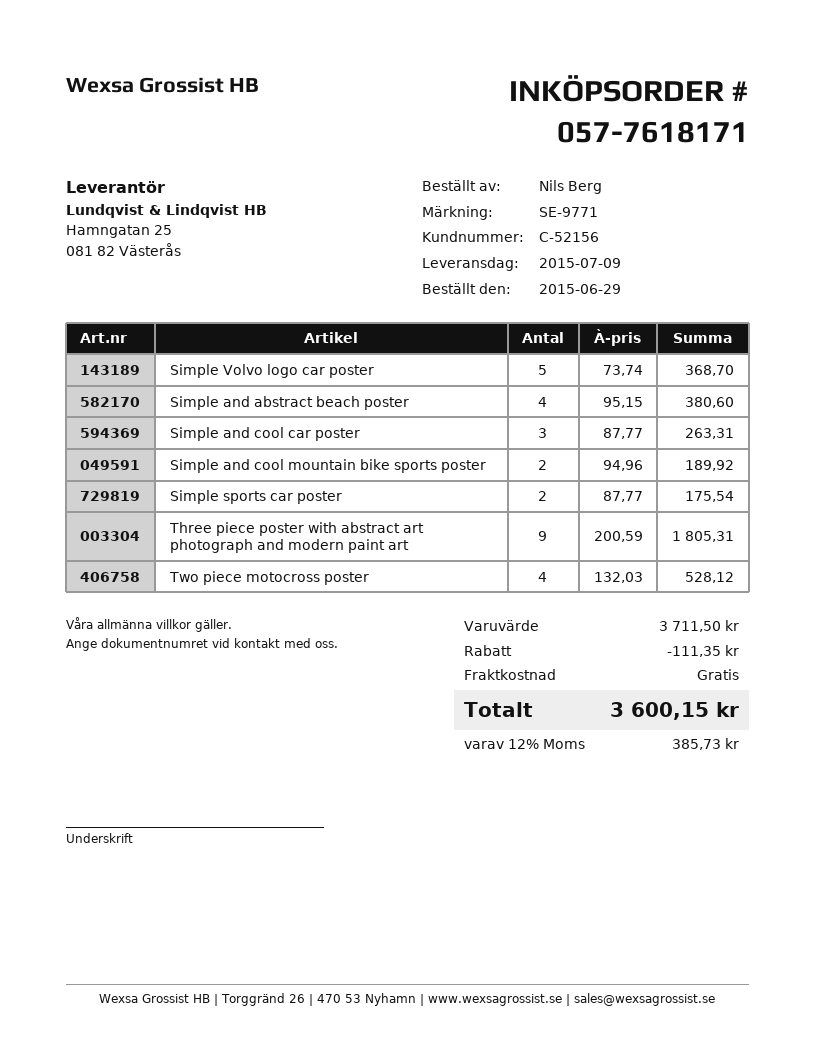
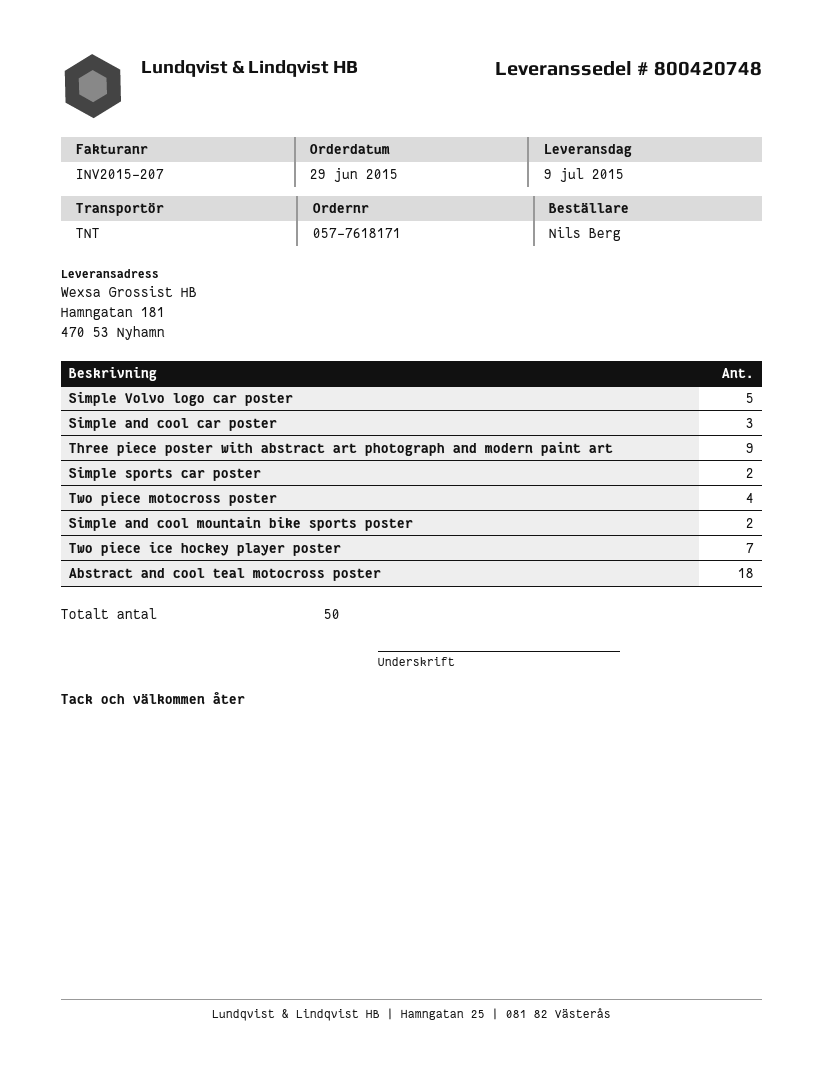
Simple and abstract beach poster: 4 -> none
Two piece ice hockey player poster: none -> 7
Abstract and cool teal motocross poster: none -> 18

